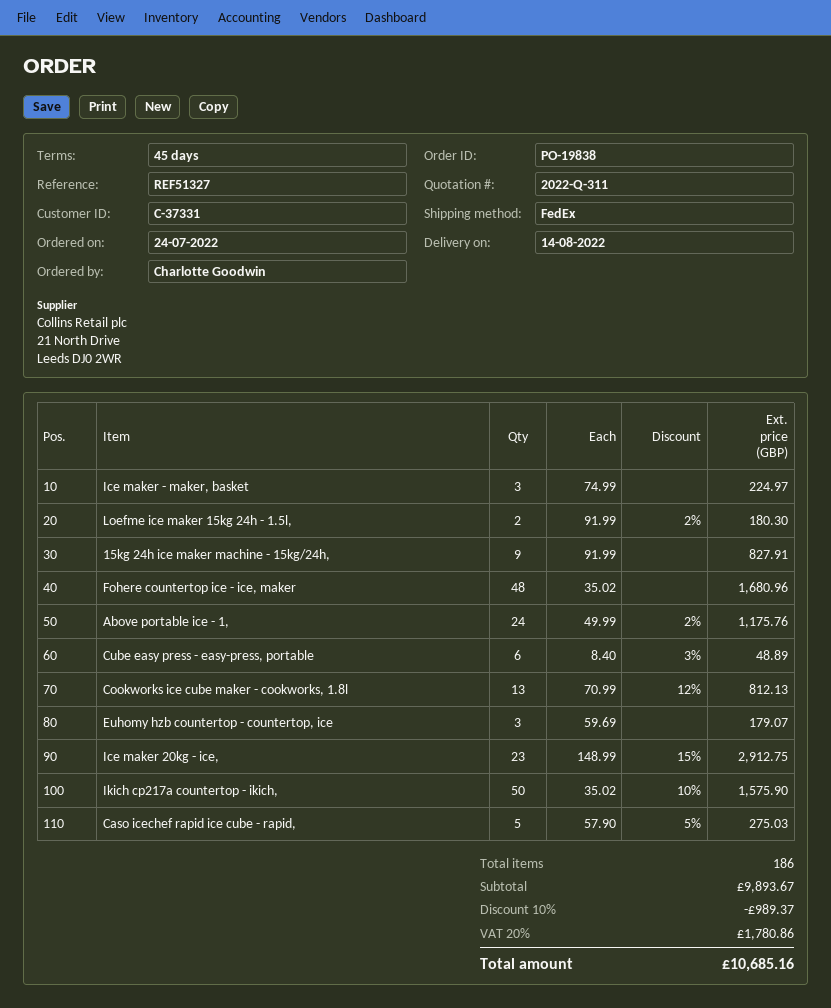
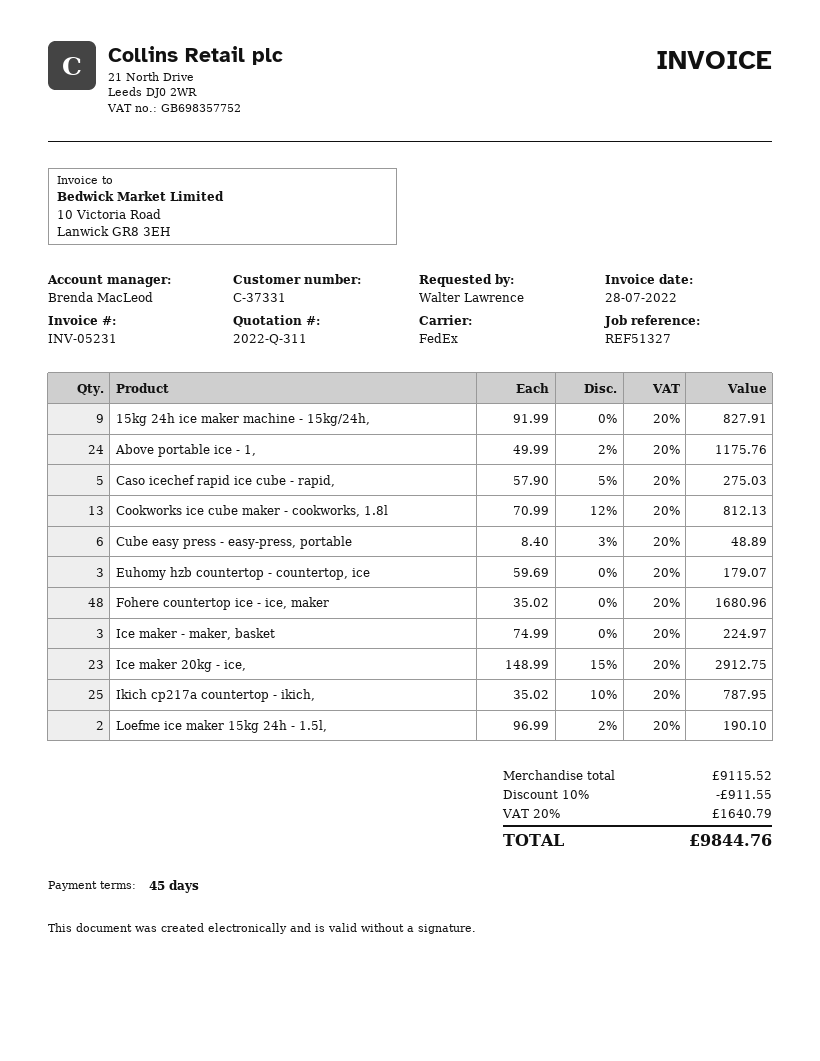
ordered by: Charlotte Goodwin -> Walter Lawrence
Loefme ice maker 15kg 24h - 1.5l,: 2 x 91.99 - 2% = 180.30 -> 2 x 96.99 - 2% = 190.10
Ikich cp217a countertop - ikich,: 50 x 35.02 - 10% = 1575.90 -> 25 x 35.02 - 10% = 787.95
subtotal: 9893.67 -> 9115.52
discount: 10% = 989.37 -> 10% = 911.55
tax: 20% = 1780.86 -> 20% = 1640.79
total: 10685.16 -> 9844.76

